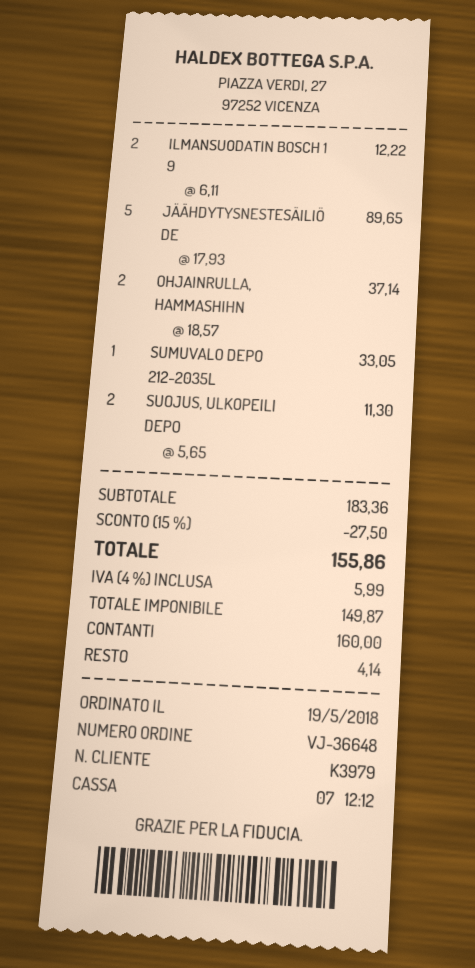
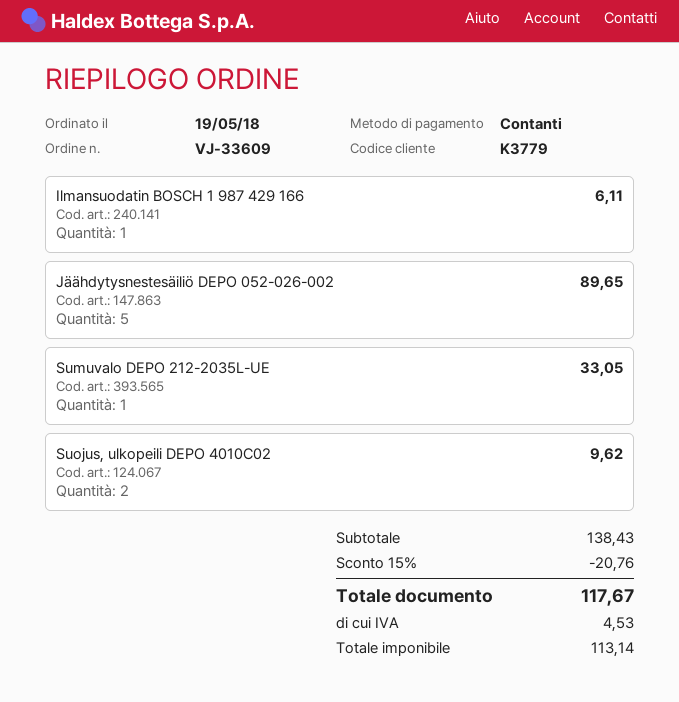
order number: VJ-36648 -> VJ-33609
customer number: K3979 -> K3779
ILMANSUODATIN BOSCH 1 9: 2 for 12.22 -> 1 for 6.11
OHJAINRULLA, HAMMASHIHN: 2 for 37.14 -> none
SUOJUS, ULKOPEILI DEPO: 2 for 11.30 -> 2 for 9.62
subtotal: 183.36 -> 138.43
discount: 15% = 27.50 -> 15% = 20.76
net: 149.87 -> 113.14
tax: 5.99 -> 4.53
total: 155.86 -> 117.67

